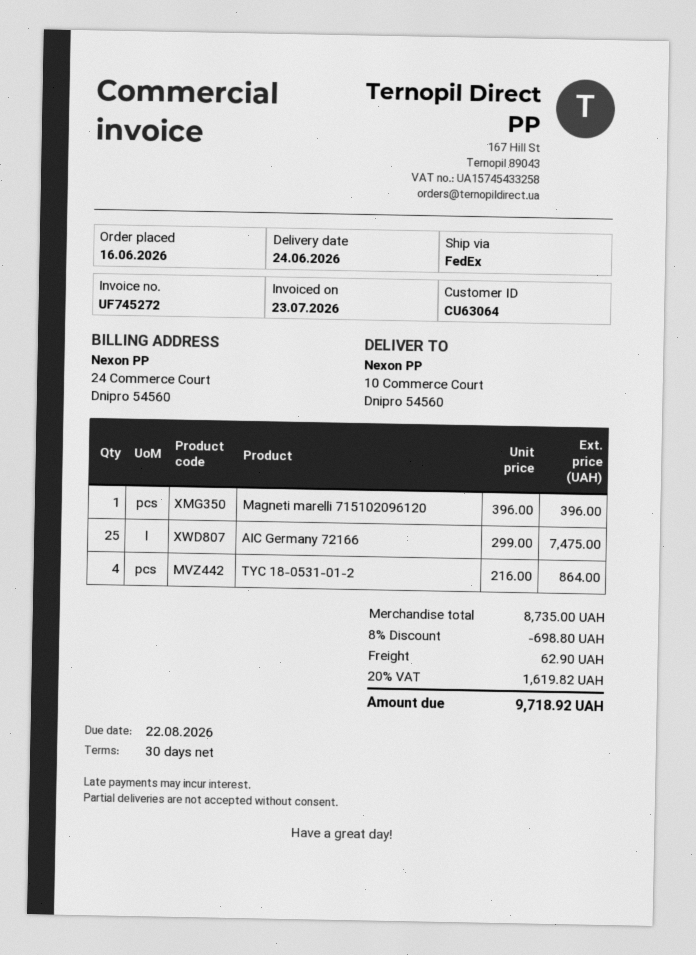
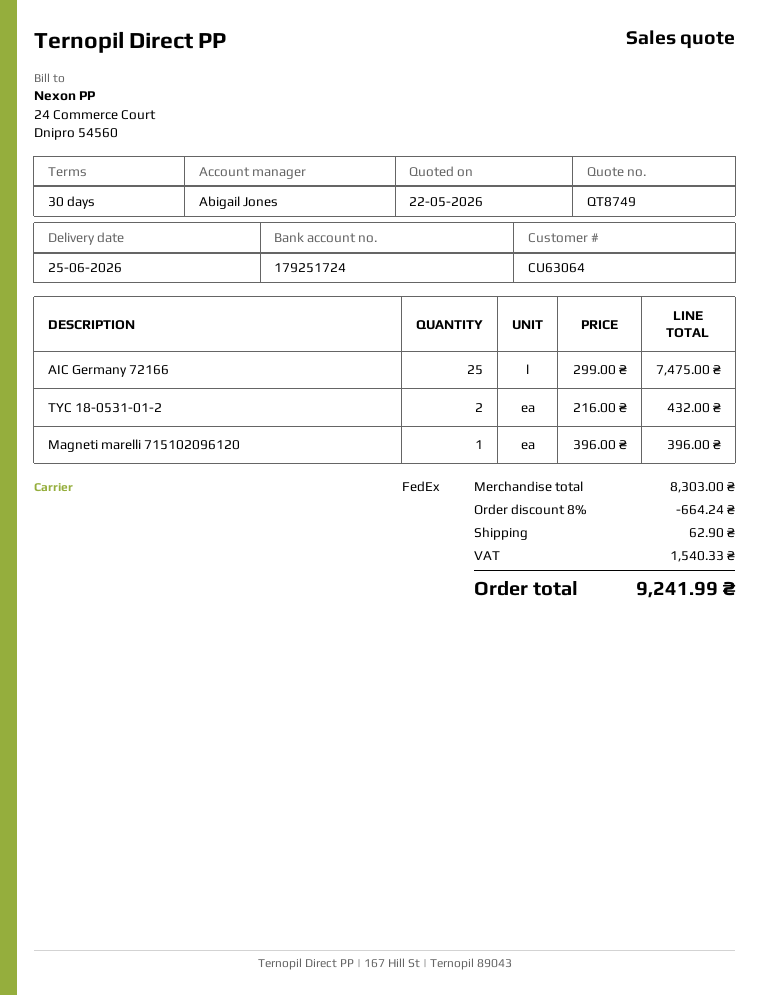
delivery date: 2026-06-24 -> 2026-06-25
TYC 18-0531-01-2: 4 x 216.00 = 864.00 -> 2 x 216.00 = 432.00
subtotal: 8735.00 -> 8303.00
discount: 8% = 698.80 -> 8% = 664.24
tax: 1619.82 -> 1540.33
total: 9718.92 -> 9241.99

